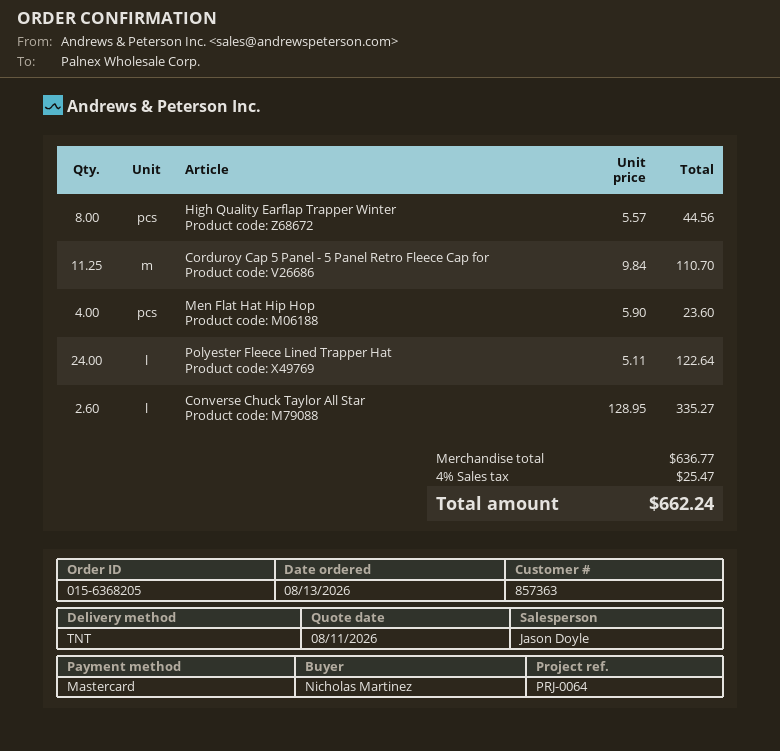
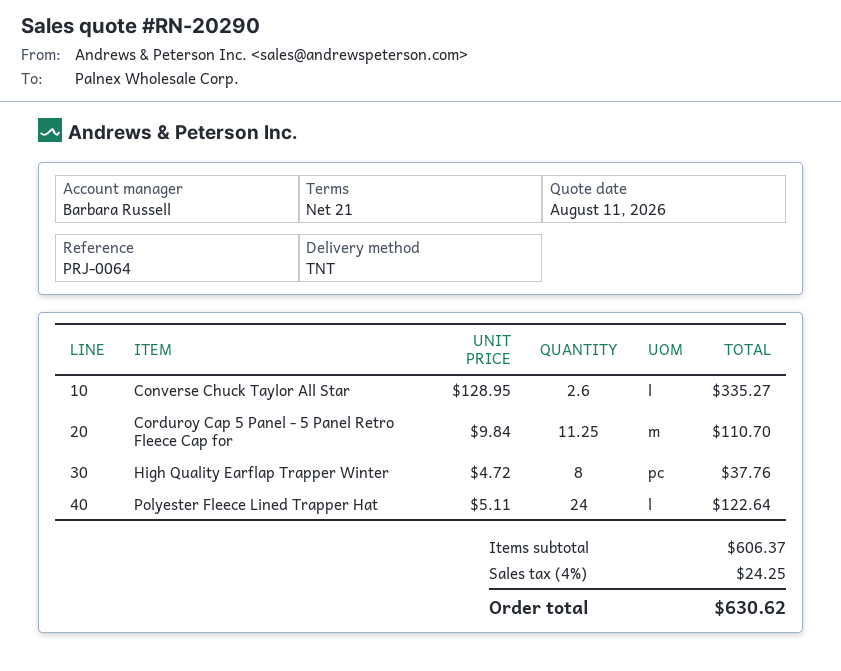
sales rep: Jason Doyle -> Barbara Russell
High Quality Earflap Trapper Winter: 8 x 5.57 = 44.56 -> 8 x 4.72 = 37.76
Men Flat Hat Hip Hop: 4 x 5.90 = 23.60 -> none
subtotal: 636.77 -> 606.37
tax: 4% = 25.47 -> 4% = 24.25
total: 662.24 -> 630.62

